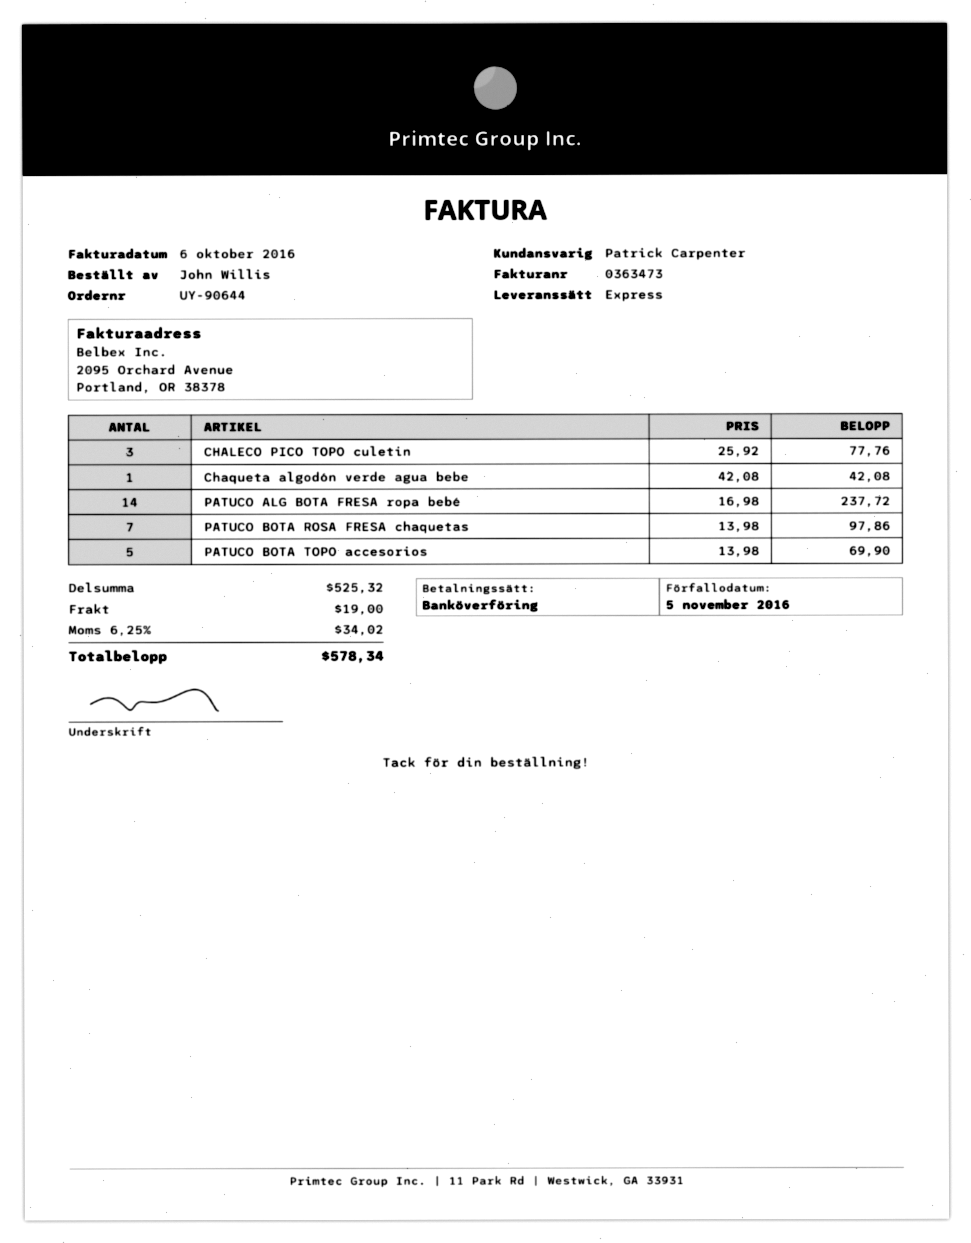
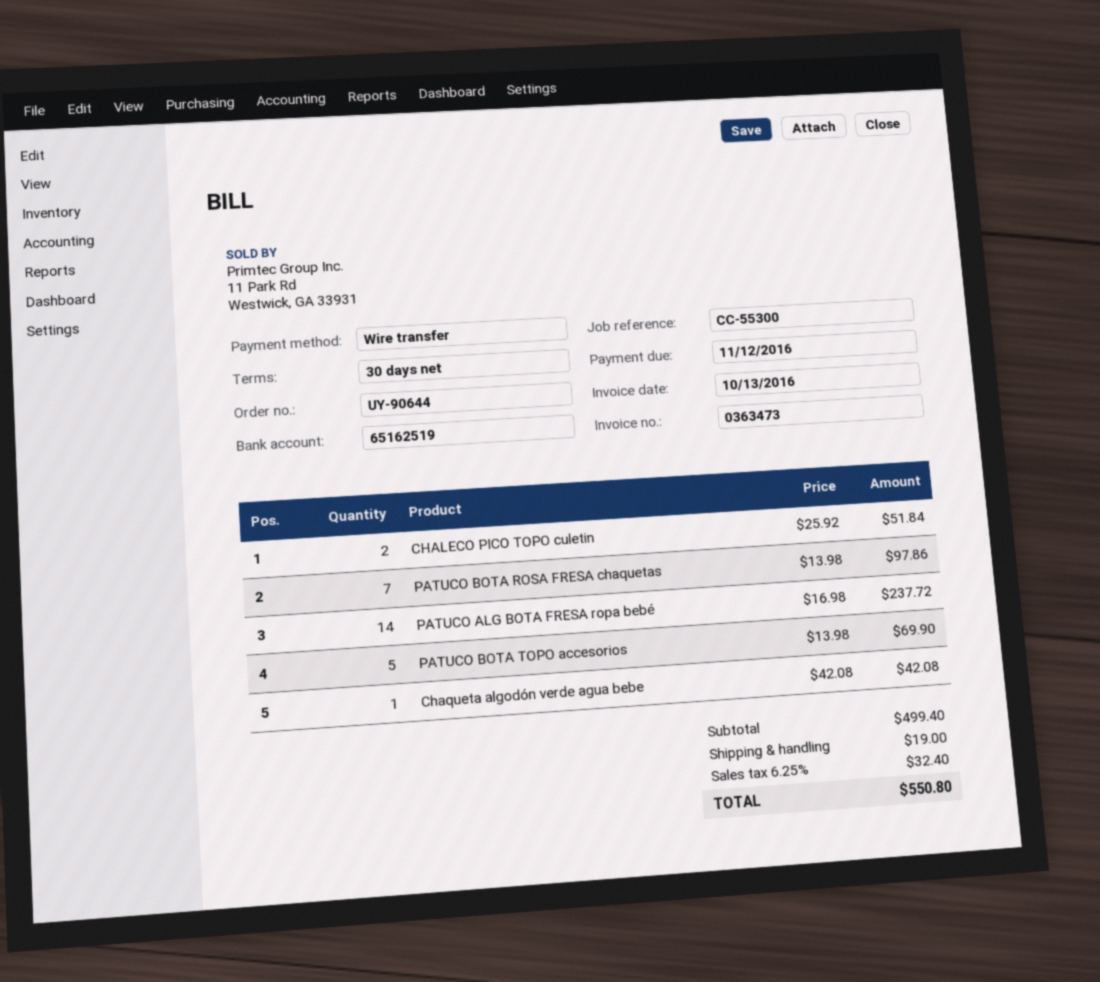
invoice date: 2016-10-06 -> 2016-10-13
due date: 2016-11-05 -> 2016-11-12
CHALECO PICO TOPO culetin: 3 x 25.92 = 77.76 -> 2 x 25.92 = 51.84
subtotal: 525.32 -> 499.40
tax: 6.25% = 34.02 -> 6.25% = 32.40
total: 578.34 -> 550.80

